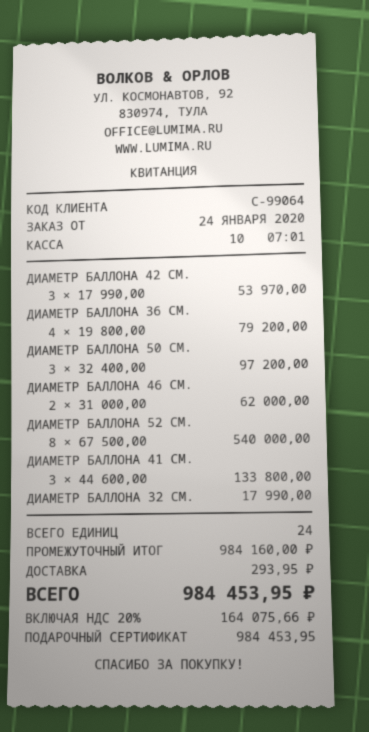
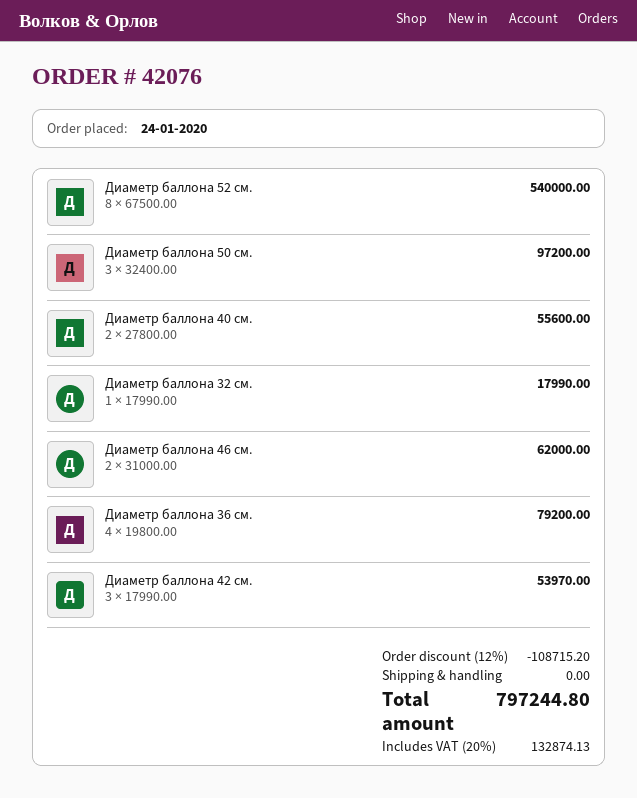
ДИАМЕТР БАЛЛОНА 41 СМ.: 3 x 44600.00 = 133800.00 -> none
Диаметр баллона 40 см.: none -> 2 x 27800.00 = 55600.00
discount: none -> 12% = 108715.20
shipping: 293.95 -> 0.00
tax: 20% = 164075.66 -> 20% = 132874.13
total: 984453.95 -> 797244.80

